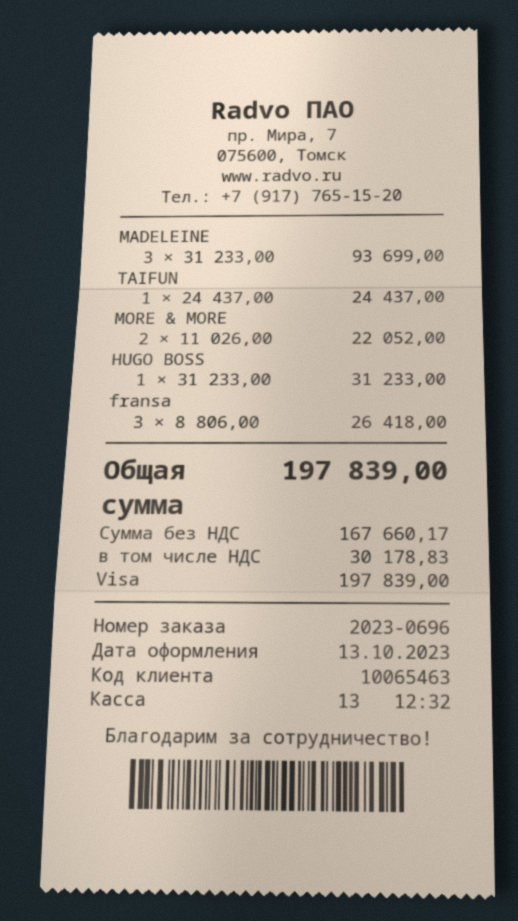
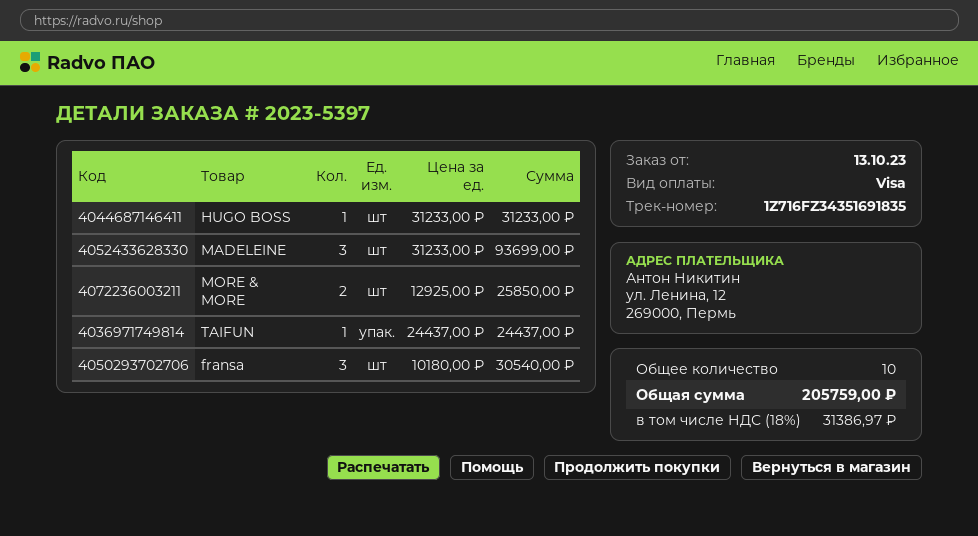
order number: 2023-0696 -> 2023-5397
MORE & MORE: 2 x 11026.00 = 22052.00 -> 2 x 12925.00 = 25850.00
fransa: 3 x 8806.00 = 26418.00 -> 3 x 10180.00 = 30540.00
tax: 30178.83 -> 31386.97
total: 197839.00 -> 205759.00

